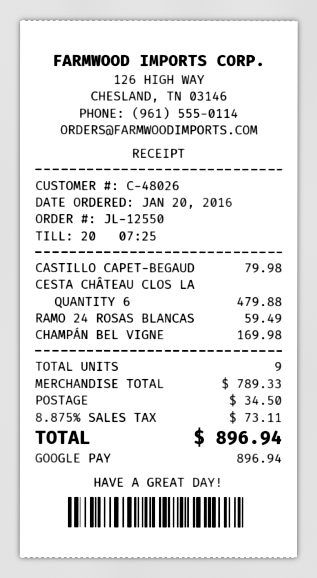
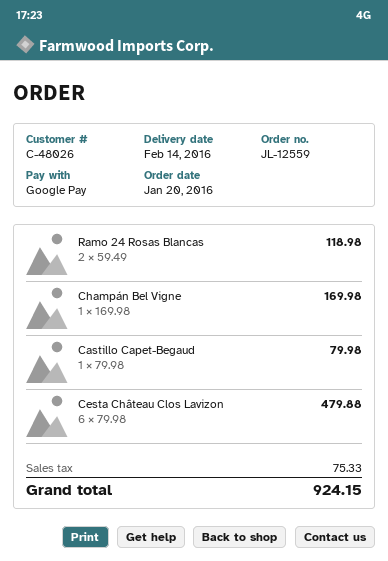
order number: JL-12550 -> JL-12559
RAMO 24 ROSAS BLANCAS: 1 for 59.49 -> 2 for 118.98
shipping: 34.50 -> none
tax: 73.11 -> 75.33
total: 896.94 -> 924.15

